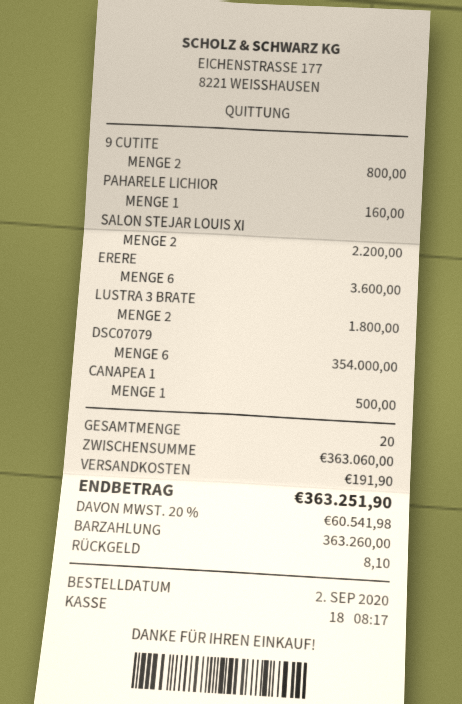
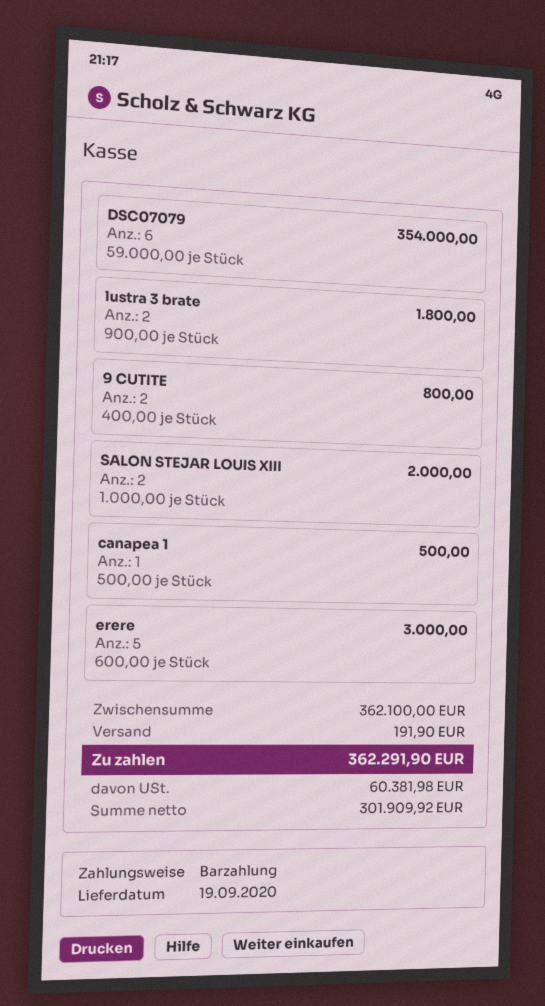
PAHARELE LICHIOR: 1 for 160.00 -> none
SALON STEJAR LOUIS XI: 2 for 2200.00 -> 2 for 2000.00
ERERE: 6 for 3600.00 -> 5 for 3000.00
subtotal: 363060.00 -> 362100.00
tax: 60541.98 -> 60381.98
total: 363251.90 -> 362291.90

